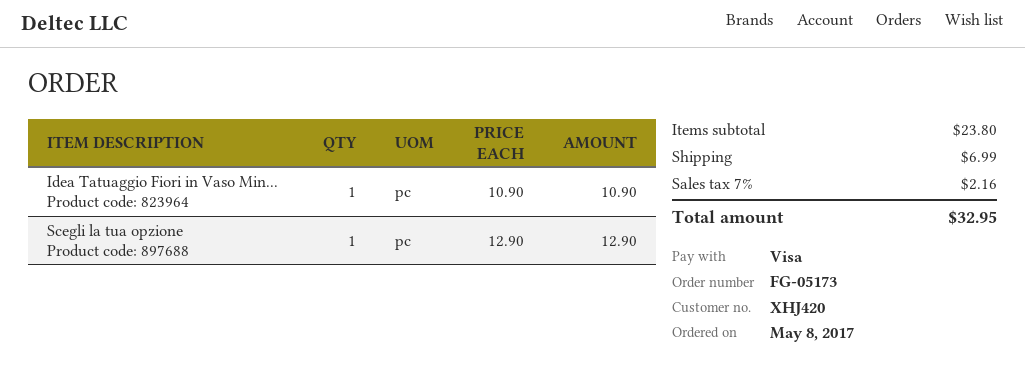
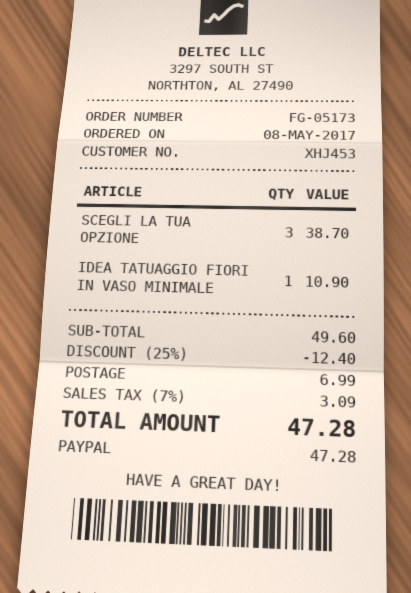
customer number: XHJ420 -> XHJ453
payment method: Visa -> PayPal
Scegli la tua opzione: 1 for 12.90 -> 3 for 38.70
subtotal: 23.80 -> 49.60
discount: none -> 25% = 12.40
tax: 7% = 2.16 -> 7% = 3.09
total: 32.95 -> 47.28

